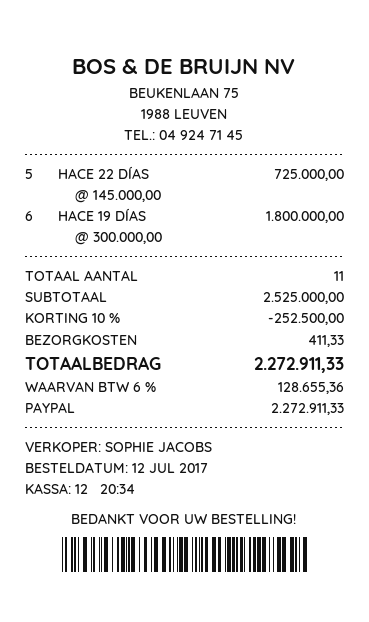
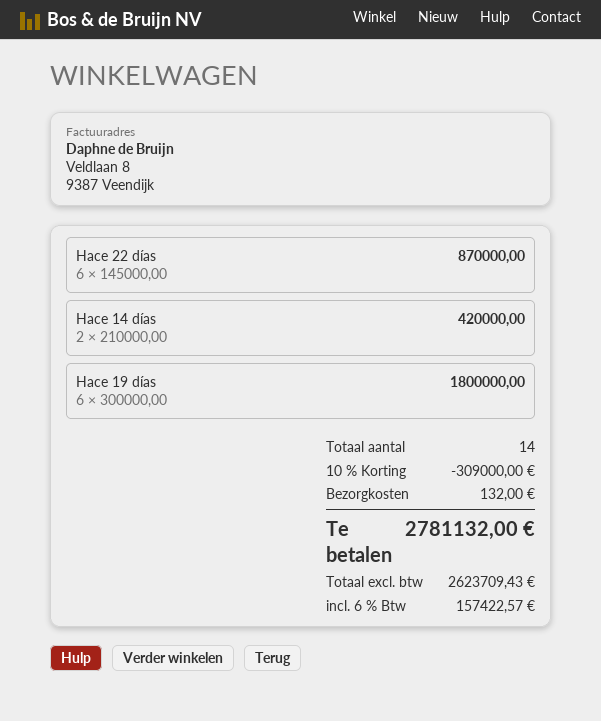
HACE 22 DÍAS: 5 x 145000.00 = 725000.00 -> 6 x 145000.00 = 870000.00
Hace 14 días: none -> 2 x 210000.00 = 420000.00
total quantity: 11 -> 14
discount: 10% = 252500.00 -> 10% = 309000.00
shipping: 411.33 -> 132.00
tax: 6% = 128655.36 -> 6% = 157422.57
total: 2272911.33 -> 2781132.00

